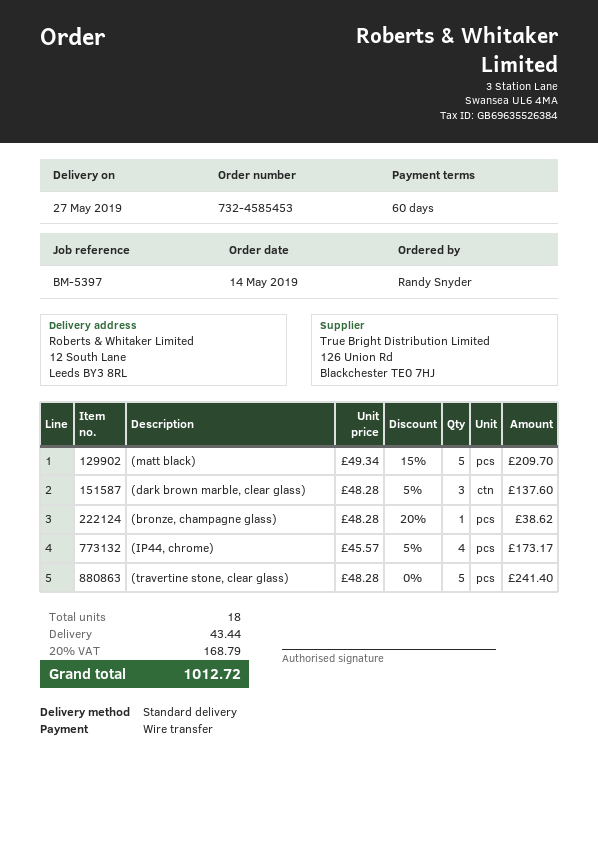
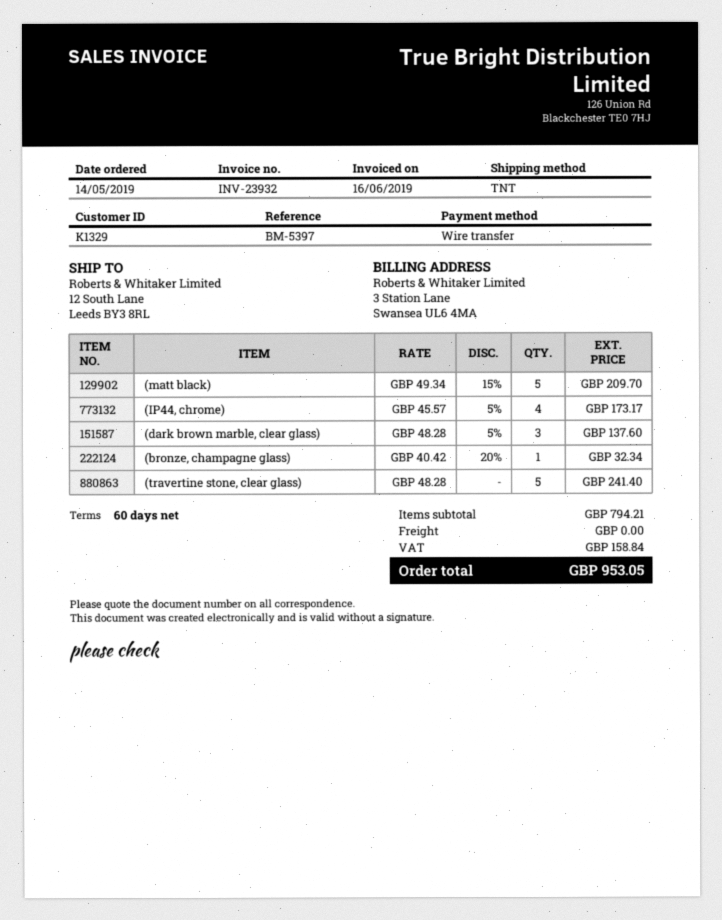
shipping method: standard -> TNT
(bronze, champagne glass): 1 x 48.28 - 20% = 38.62 -> 1 x 40.42 - 20% = 32.34
shipping: 43.44 -> 0.00
tax: 168.79 -> 158.84
total: 1012.72 -> 953.05

